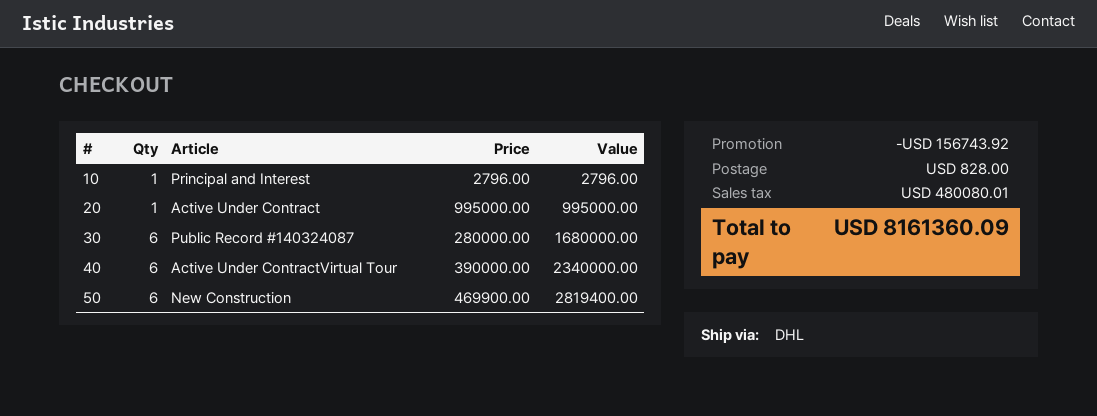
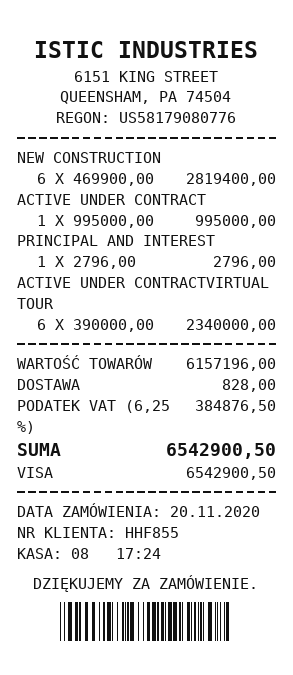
Public Record #140324087: 6 x 280000.00 = 1680000.00 -> none
discount: 156743.92 -> none
tax: 480080.01 -> 384876.50
total: 8161360.09 -> 6542900.50

